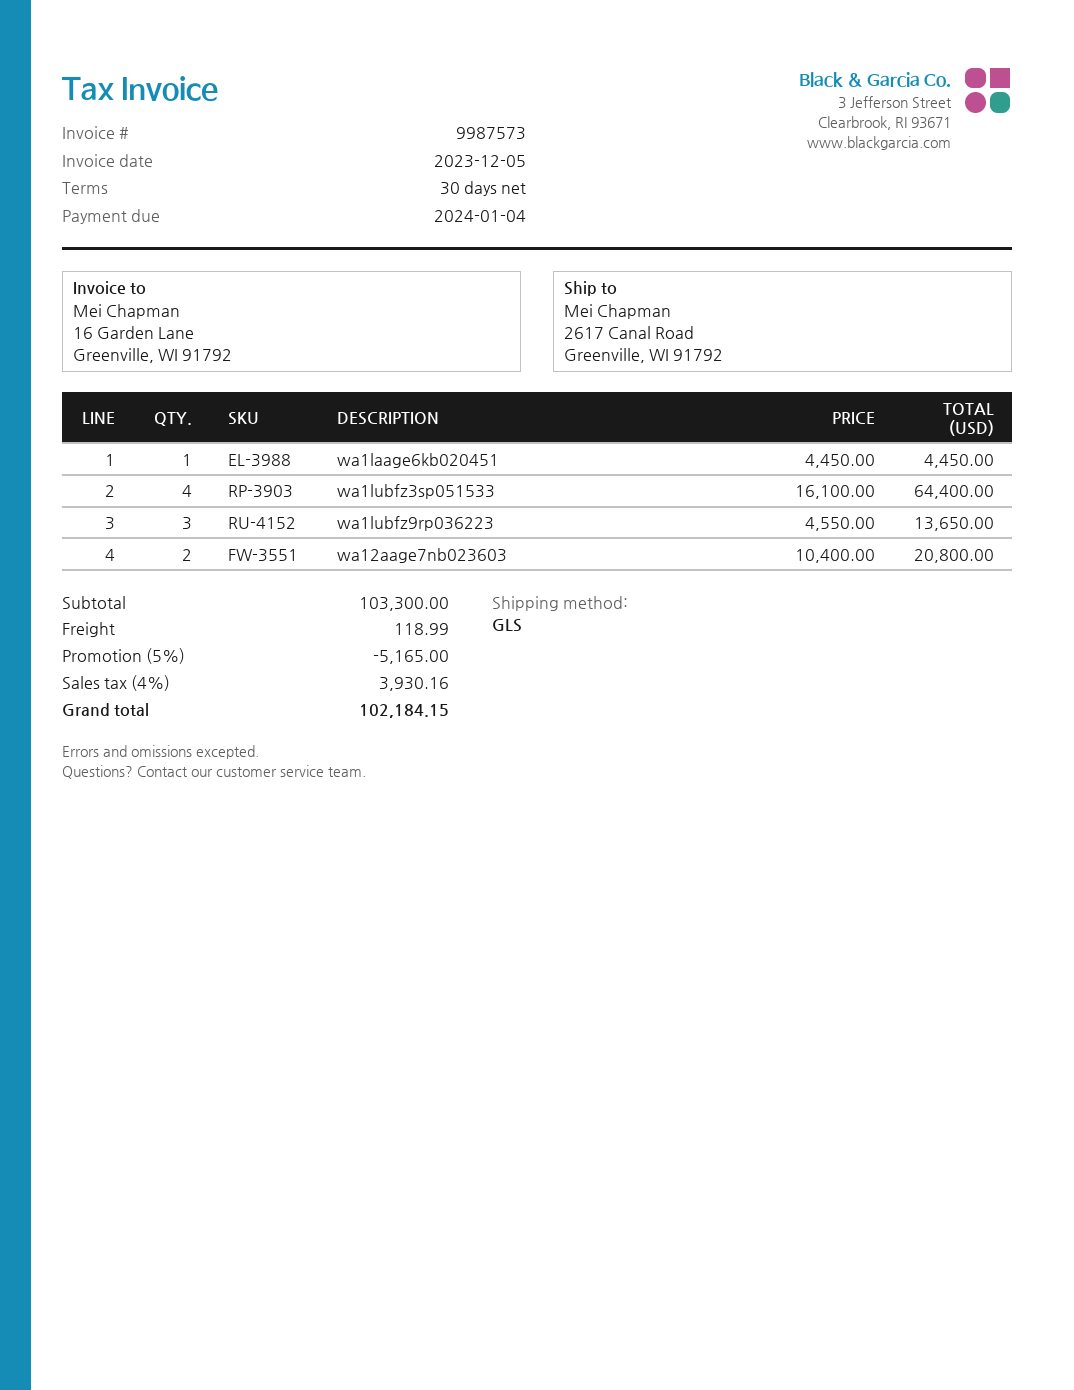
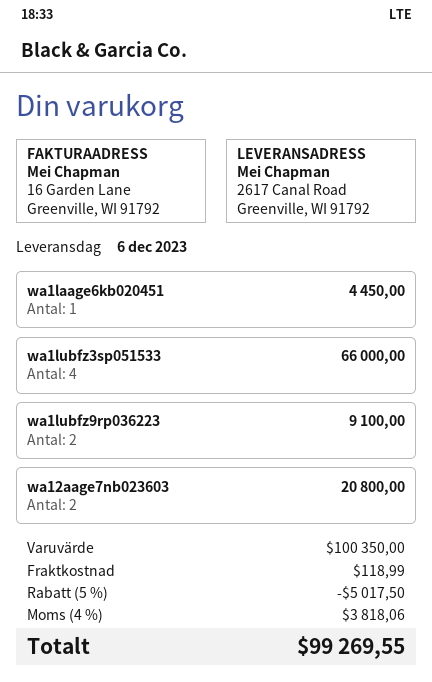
wa1lubfz3sp051533: 4 for 64400.00 -> 4 for 66000.00
wa1lubfz9rp036223: 3 for 13650.00 -> 2 for 9100.00
subtotal: 103300.00 -> 100350.00
discount: 5% = 5165.00 -> 5% = 5017.50
tax: 4% = 3930.16 -> 4% = 3818.06
total: 102184.15 -> 99269.55

